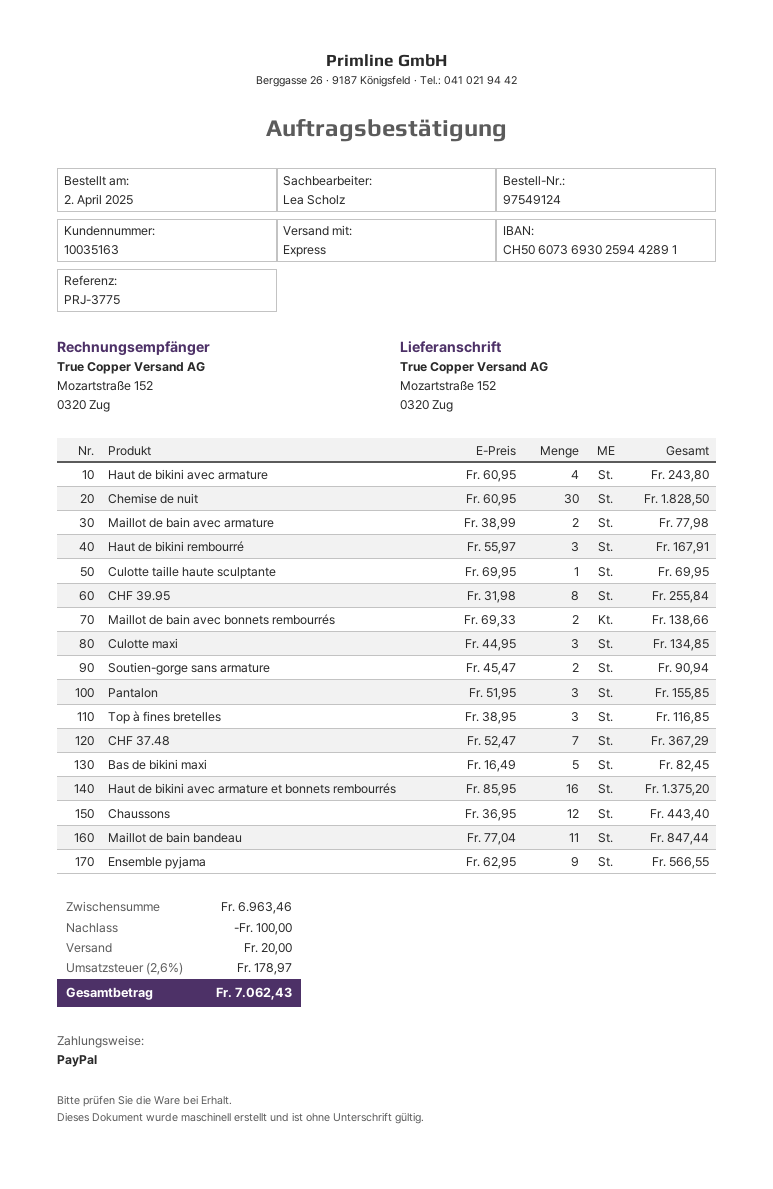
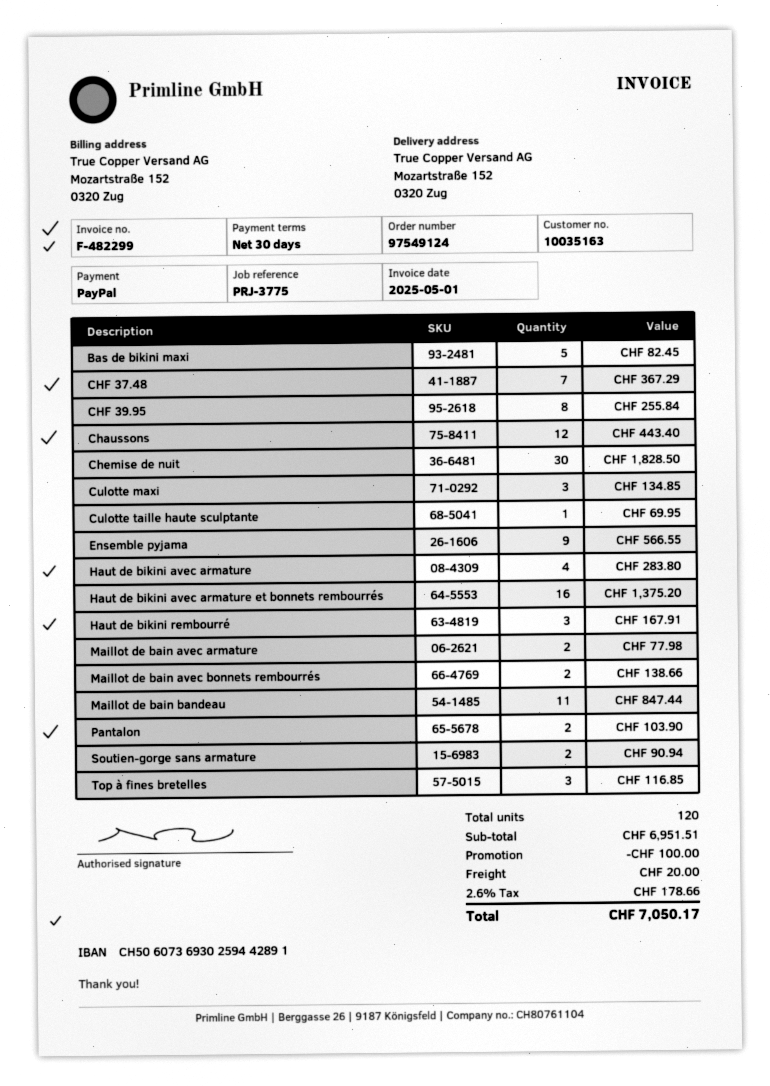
Haut de bikini avec armature: 4 for 243.80 -> 4 for 283.80
Pantalon: 3 for 155.85 -> 2 for 103.90
subtotal: 6963.46 -> 6951.51
tax: 2.6% = 178.97 -> 2.6% = 178.66
total: 7062.43 -> 7050.17

